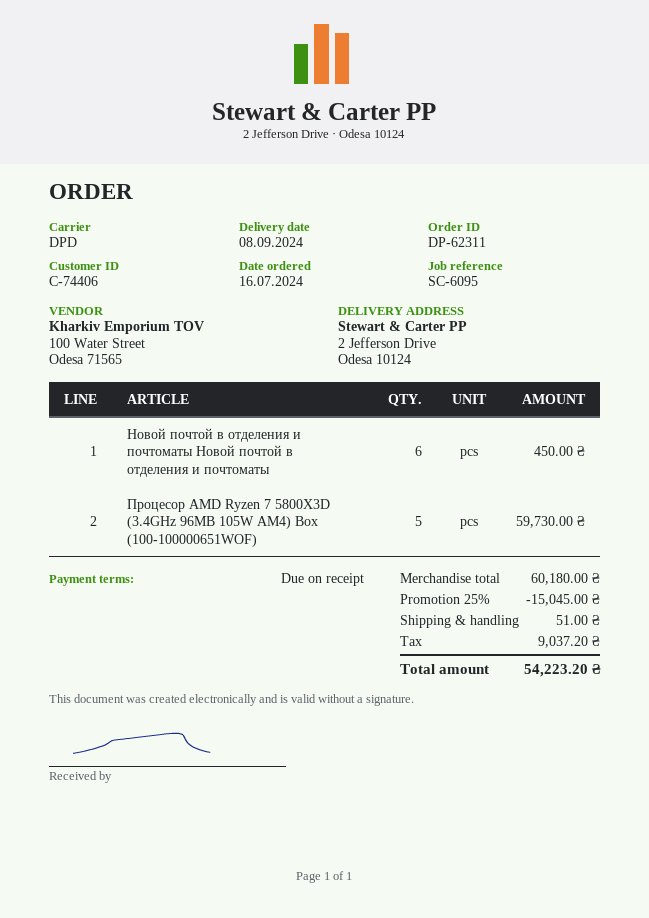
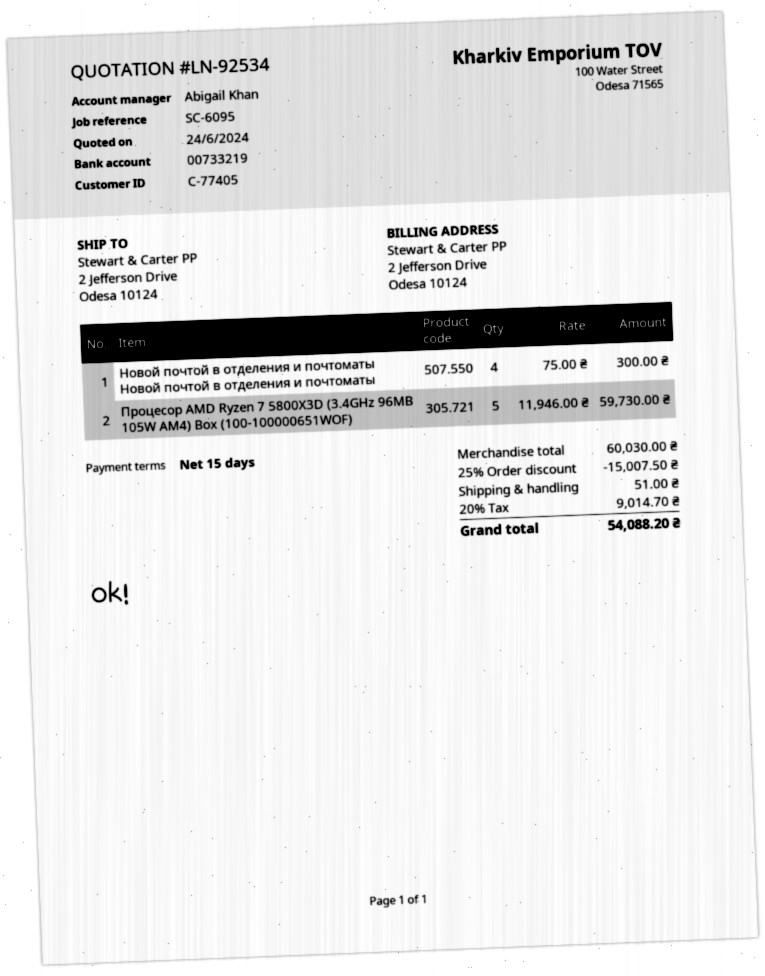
payment terms: on receipt -> 15 days
customer number: C-74406 -> C-77405
Новой почтой в отделения и почтоматы Новой почтой в отделения и почтоматы: 6 for 450.00 -> 4 for 300.00
subtotal: 60180.00 -> 60030.00
discount: 25% = 15045.00 -> 25% = 15007.50
tax: 9037.20 -> 9014.70
total: 54223.20 -> 54088.20

